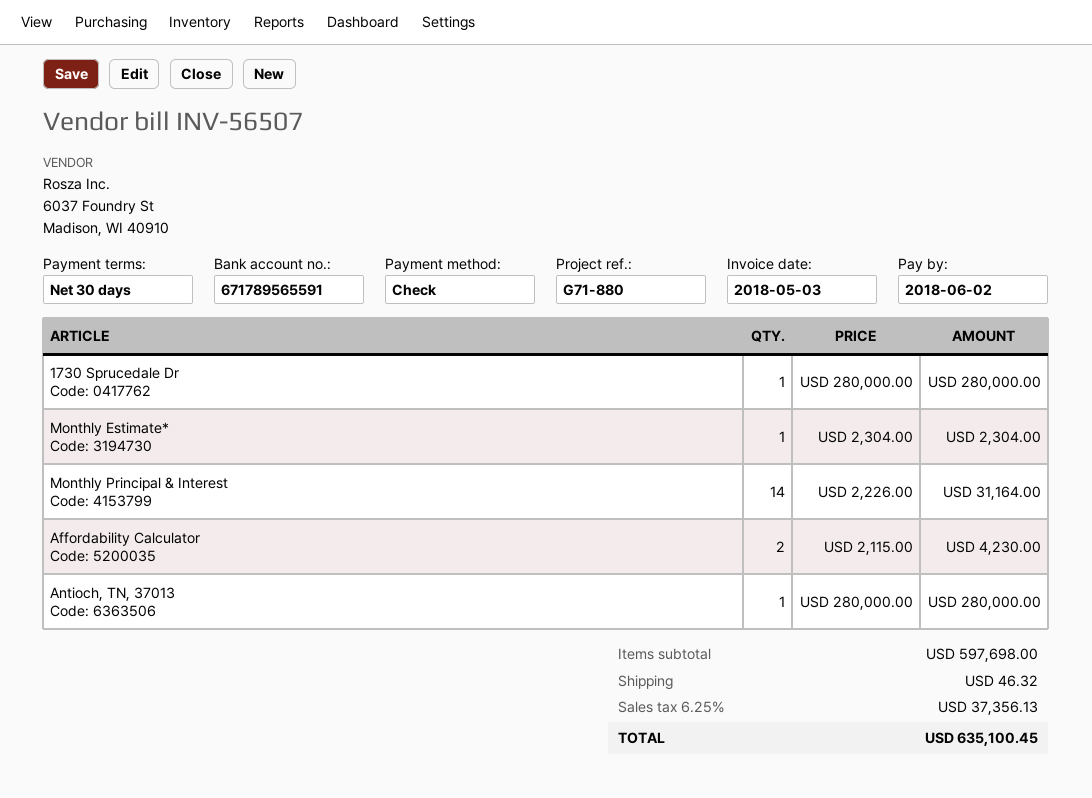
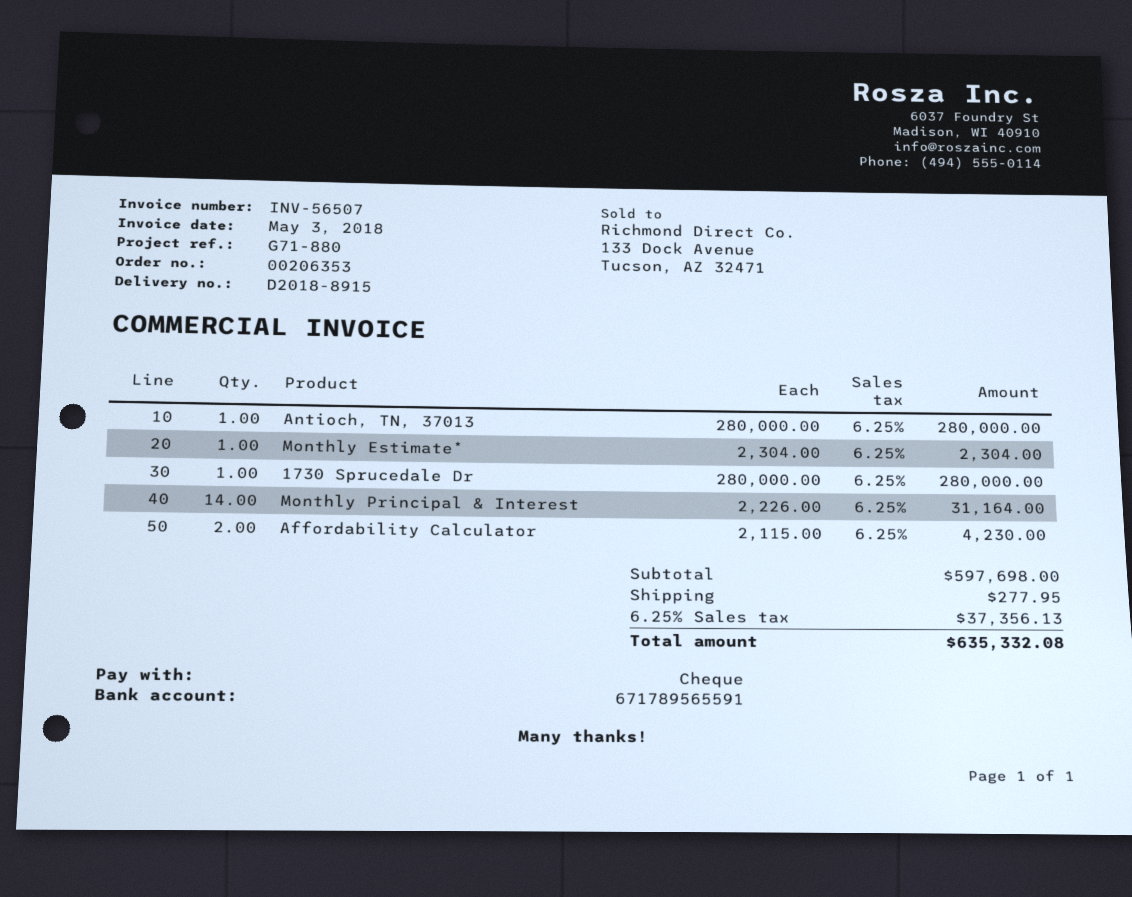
shipping: 46.32 -> 277.95
total: 635100.45 -> 635332.08

